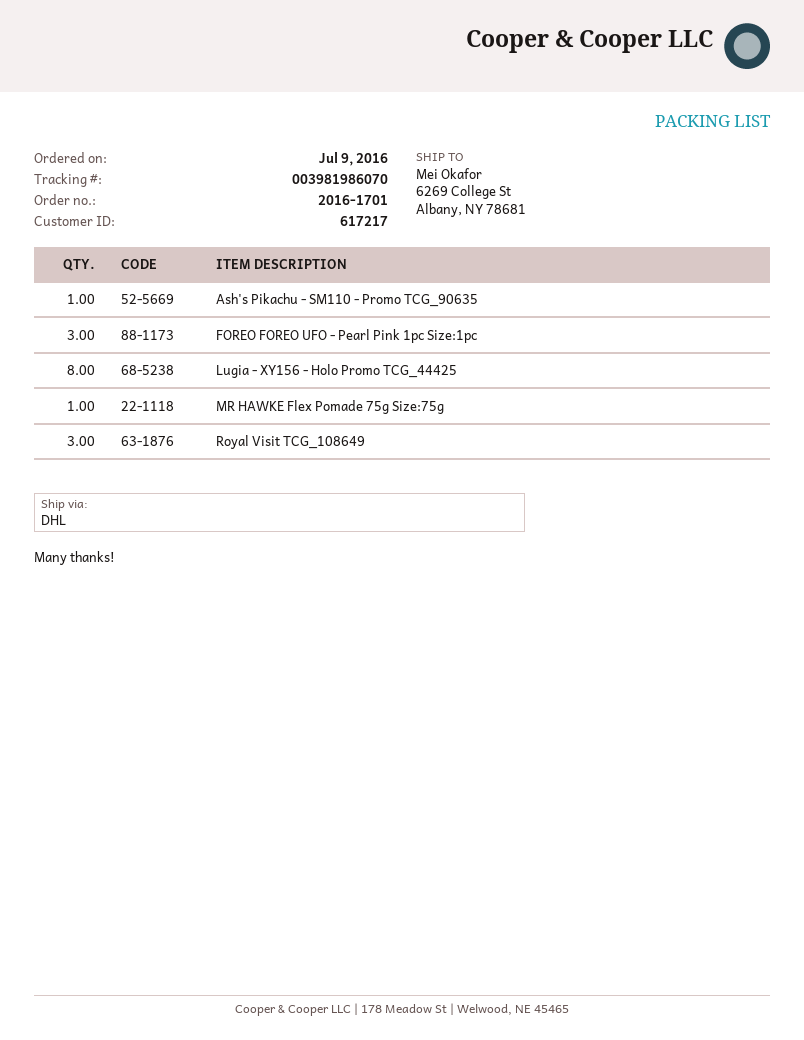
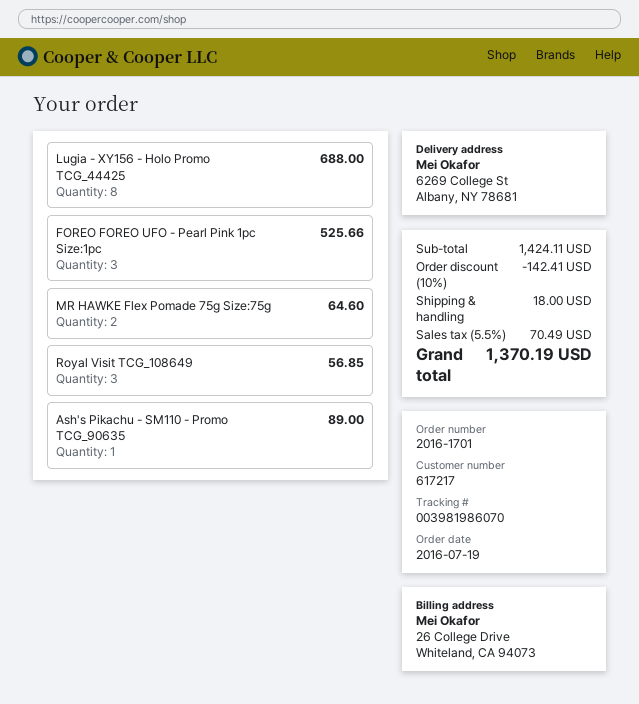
order date: 2016-07-09 -> 2016-07-19
MR HAWKE Flex Pomade 75g Size:75g: 1 -> 2

